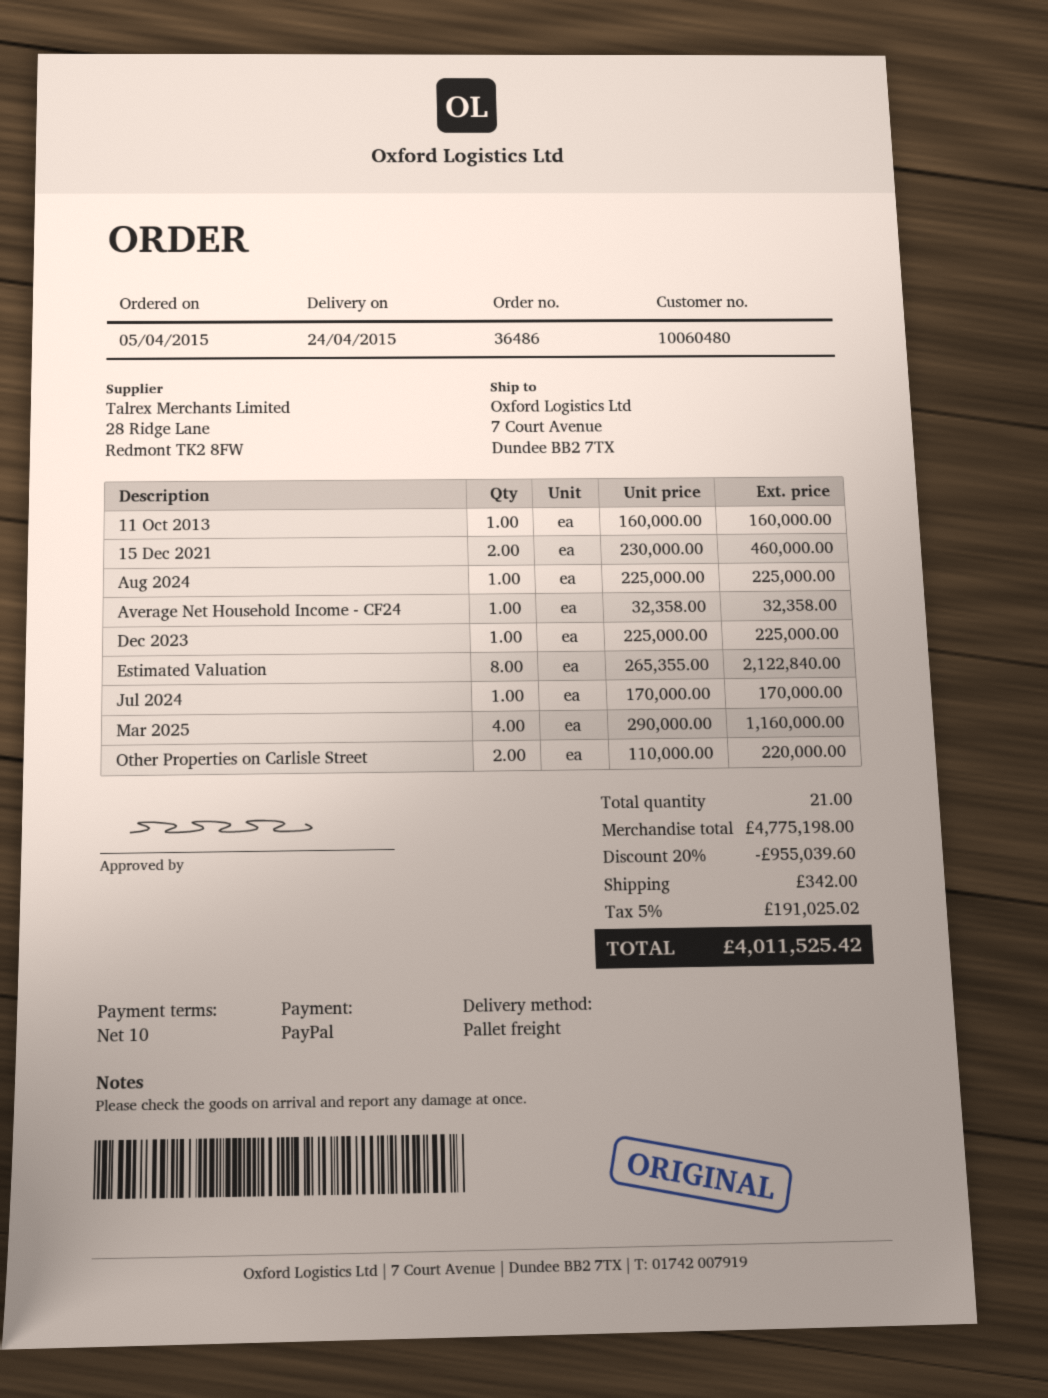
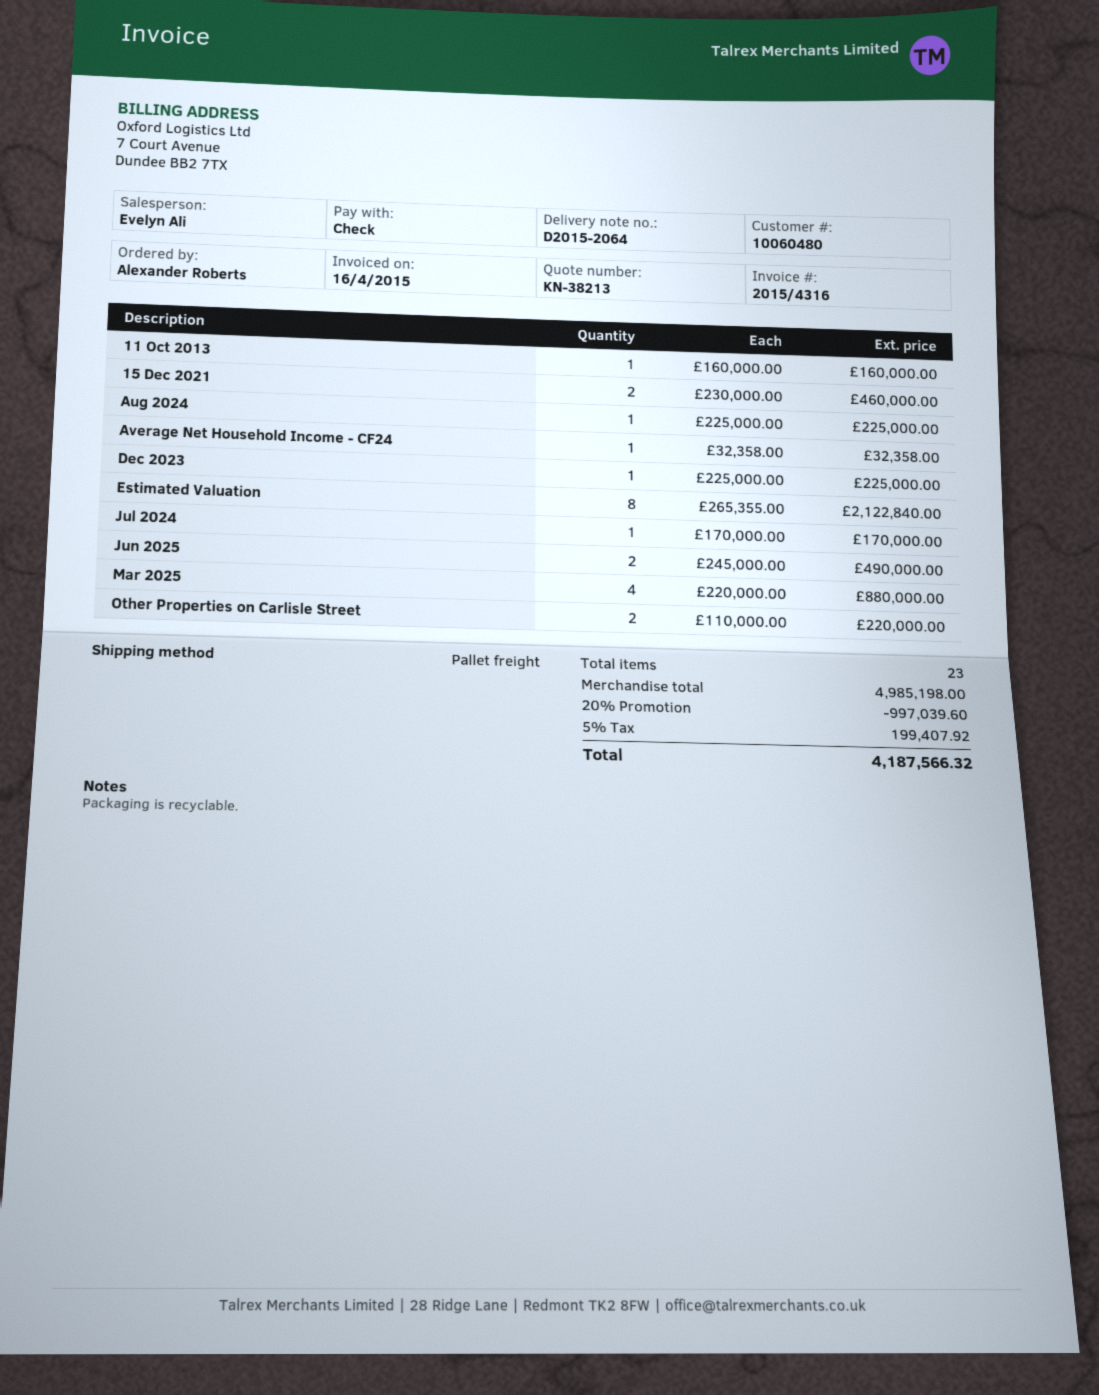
payment method: PayPal -> cheque
Mar 2025: 4 x 290000.00 = 1160000.00 -> 4 x 220000.00 = 880000.00
Jun 2025: none -> 2 x 245000.00 = 490000.00
total quantity: 21 -> 23
subtotal: 4775198.00 -> 4985198.00
discount: 20% = 955039.60 -> 20% = 997039.60
shipping: 342.00 -> none
tax: 5% = 191025.02 -> 5% = 199407.92
total: 4011525.42 -> 4187566.32

